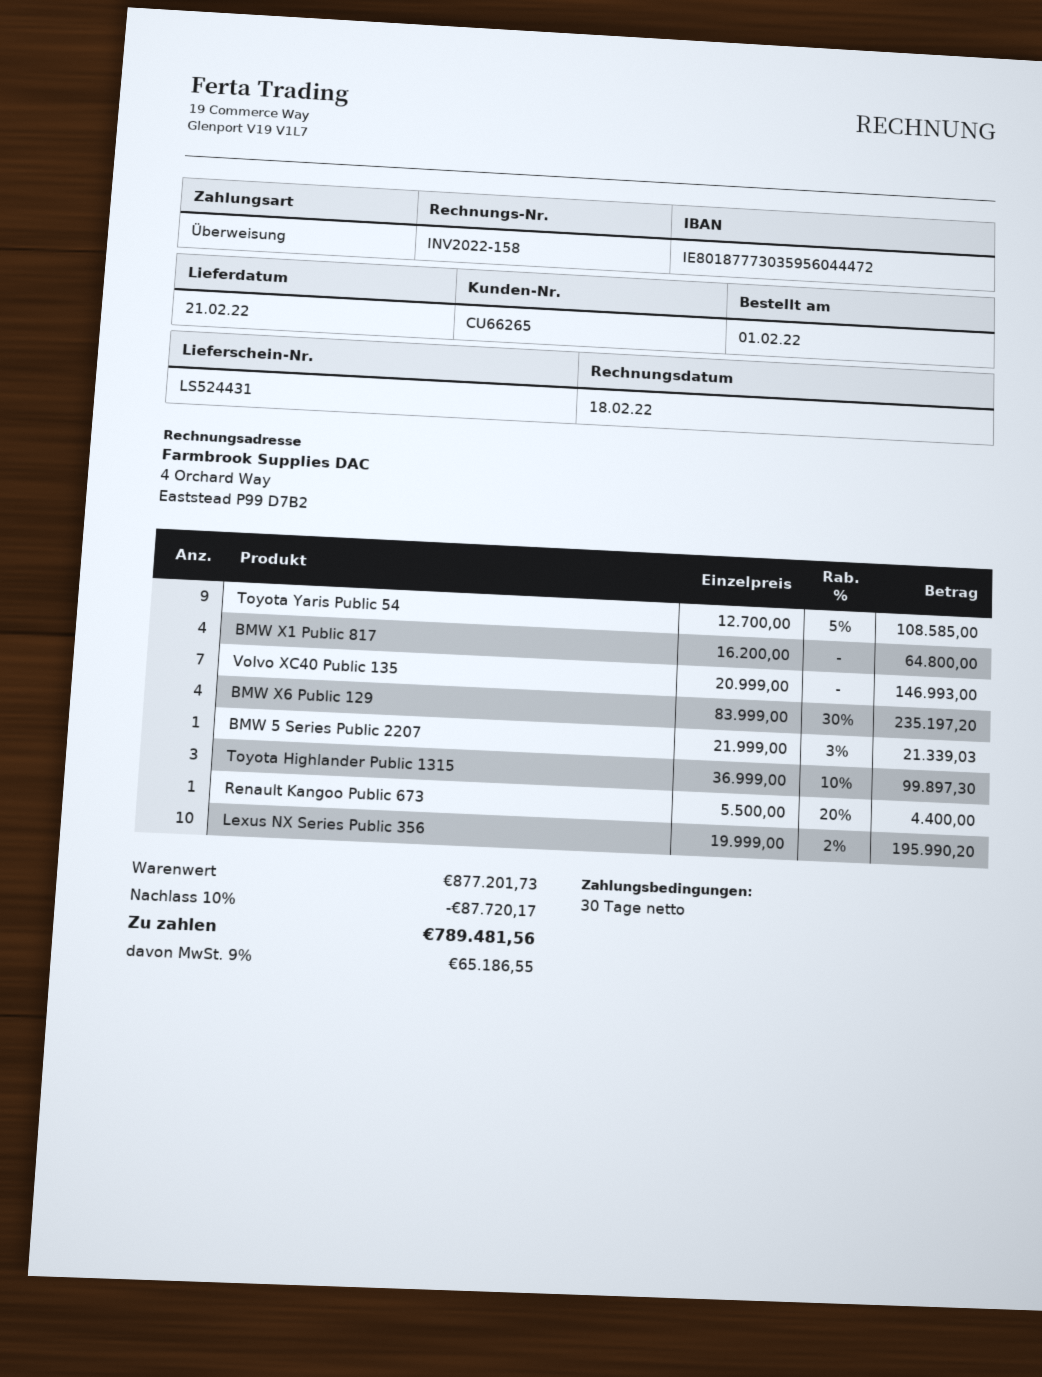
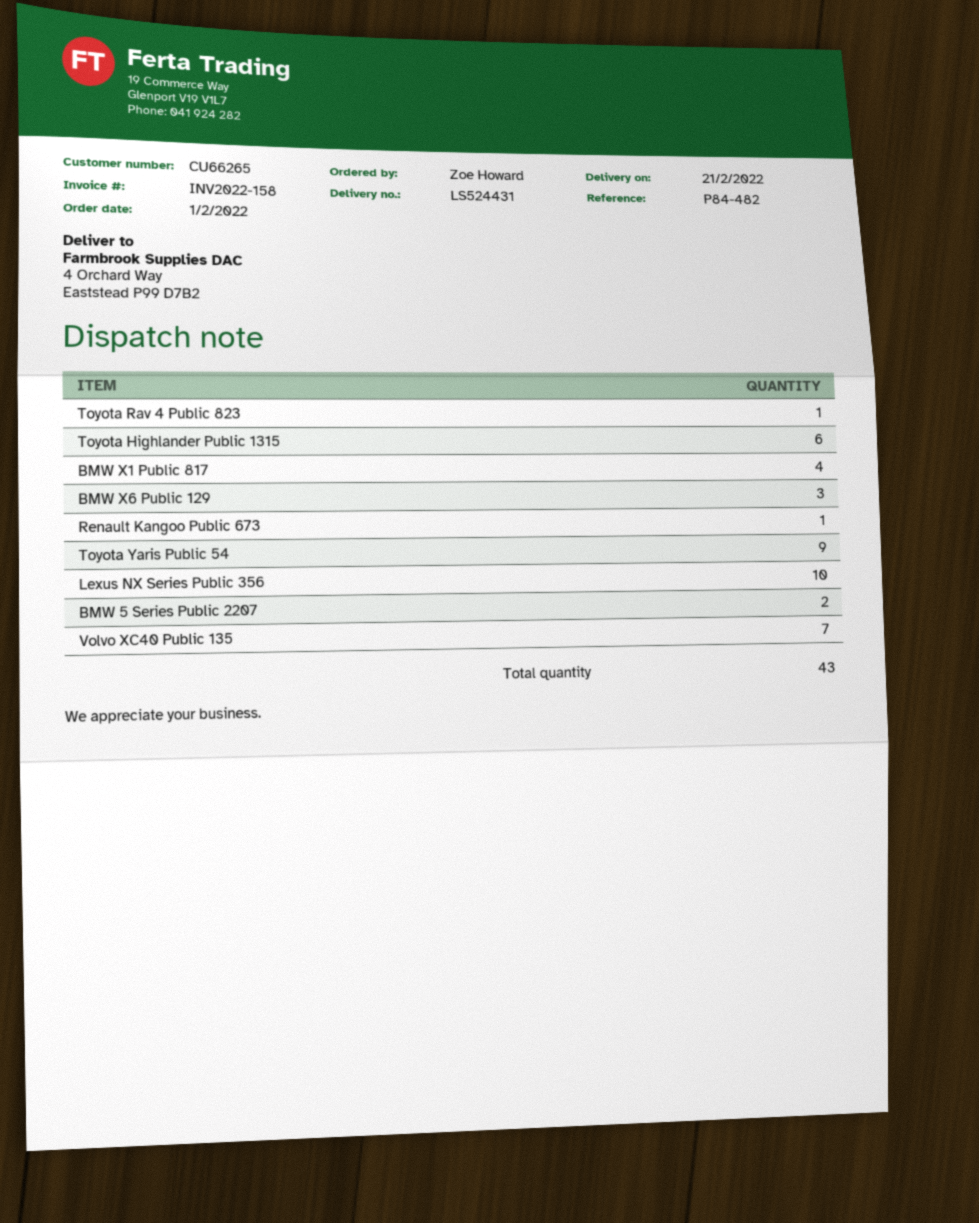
BMW X6 Public 129: 4 -> 3
BMW 5 Series Public 2207: 1 -> 2
Toyota Highlander Public 1315: 3 -> 6
Toyota Rav 4 Public 823: none -> 1

